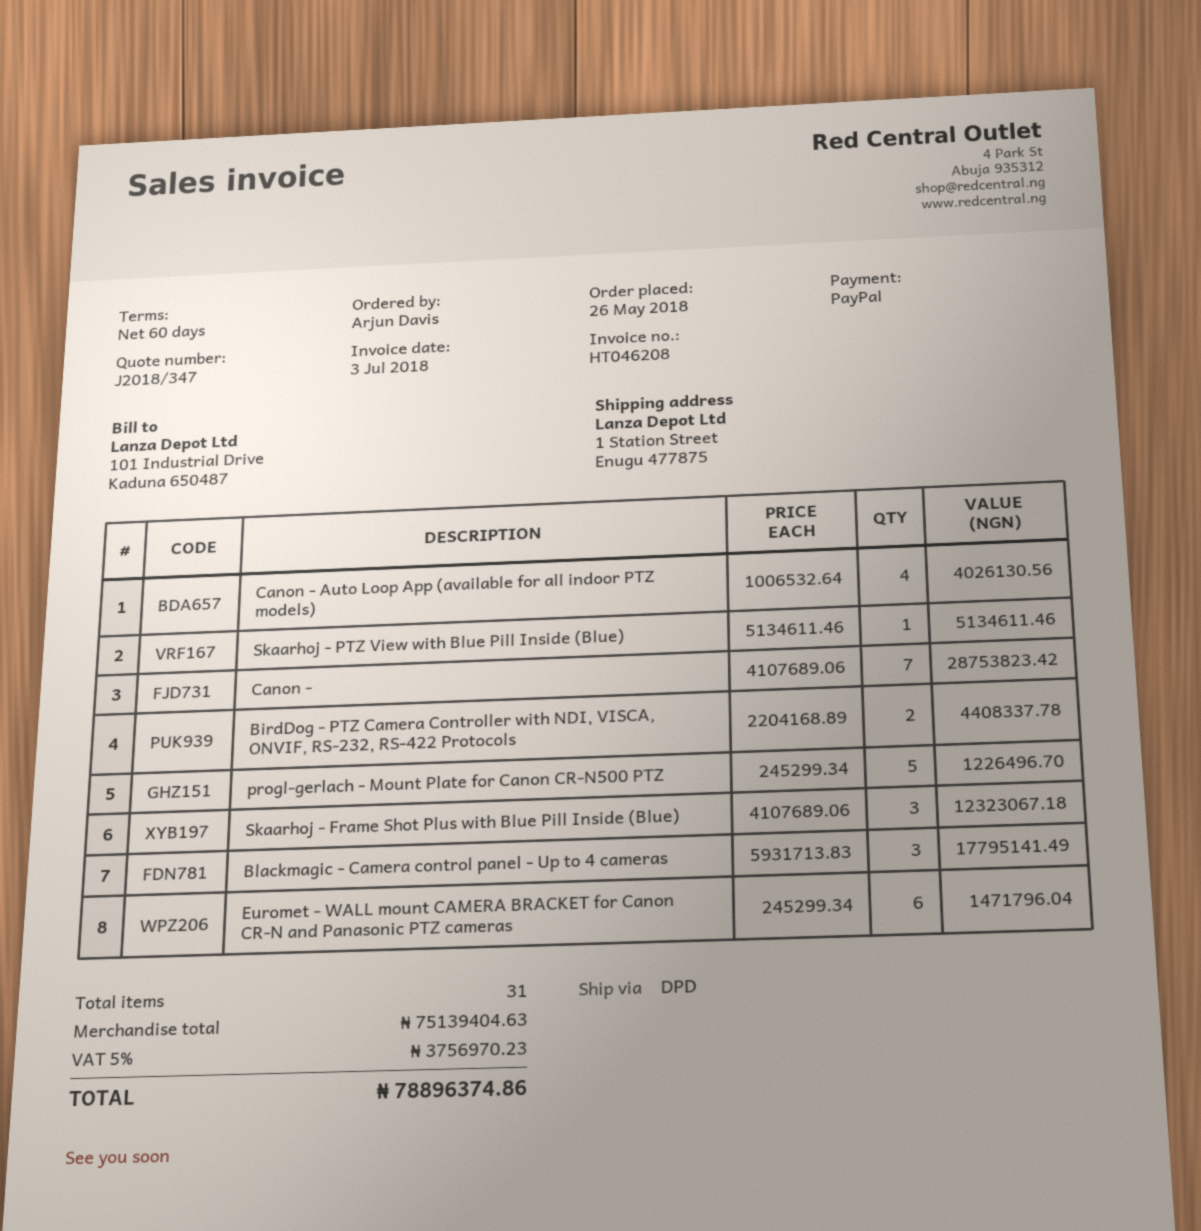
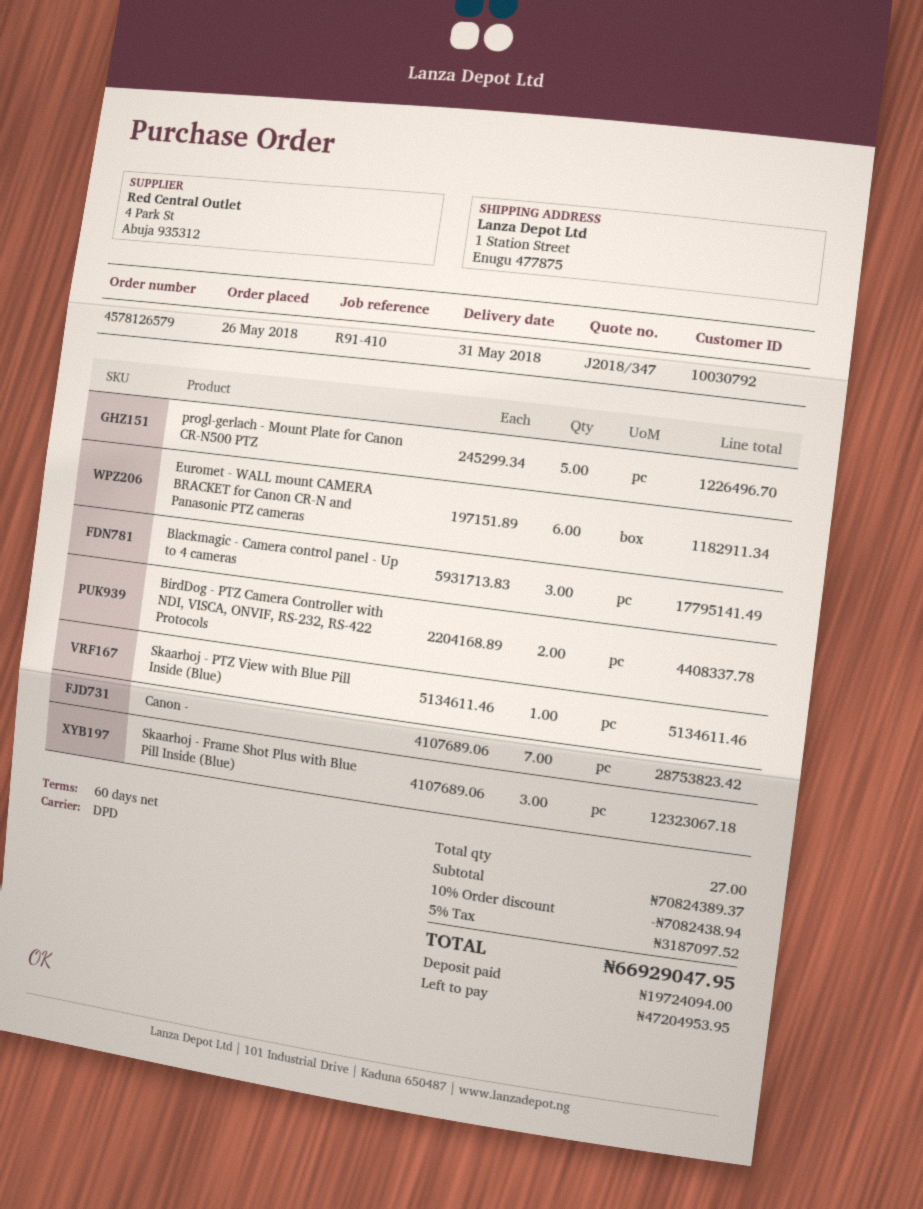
Canon - Auto Loop App (available for all indoor PTZ models): 4 x 1006532.64 = 4026130.56 -> none
Euromet - WALL mount CAMERA BRACKET for Canon CR-N and Panasonic PTZ cameras: 6 x 245299.34 = 1471796.04 -> 6 x 197151.89 = 1182911.34
total quantity: 31 -> 27
subtotal: 75139404.63 -> 70824389.37
discount: none -> 10% = 7082438.94
tax: 5% = 3756970.23 -> 5% = 3187097.52
total: 78896374.86 -> 66929047.95

